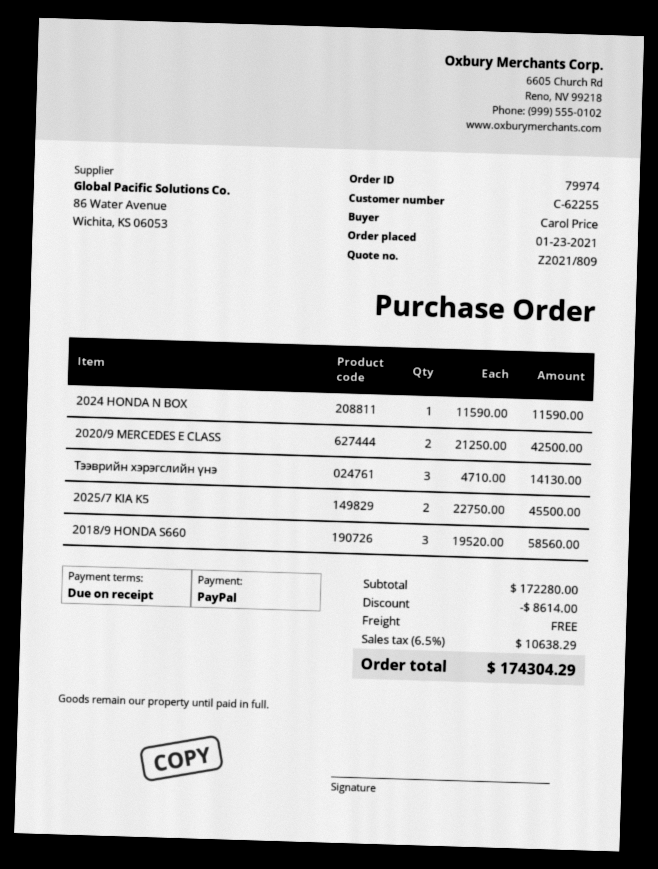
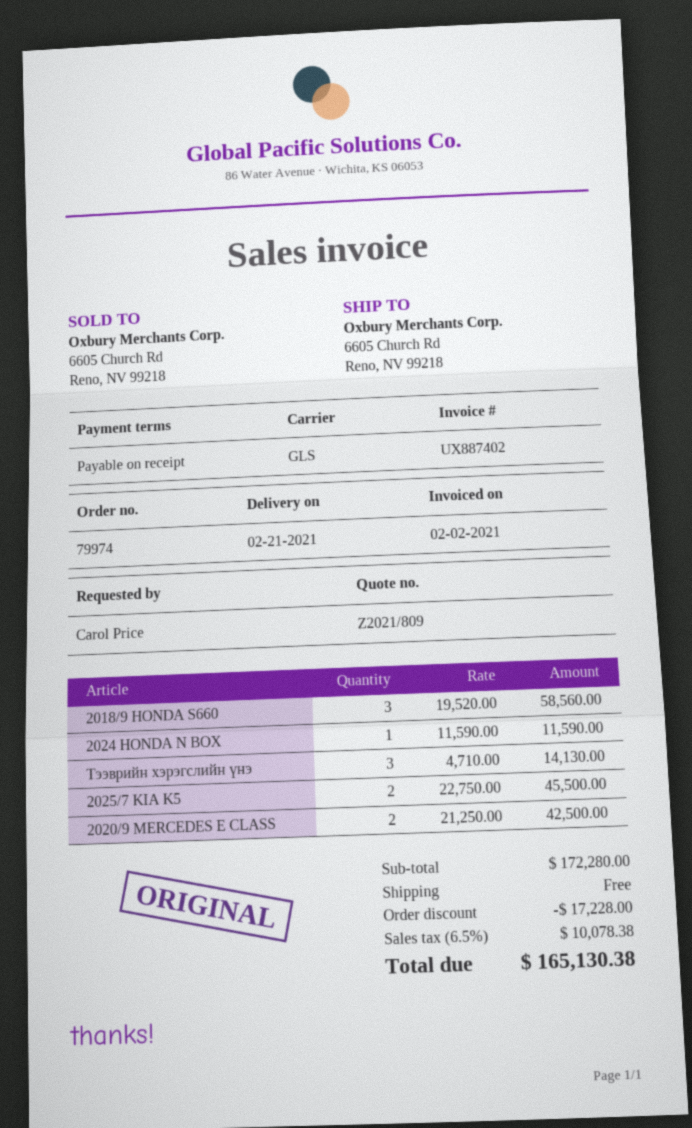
discount: 8614.00 -> 17228.00
tax: 6.5% = 10638.29 -> 6.5% = 10078.38
total: 174304.29 -> 165130.38

